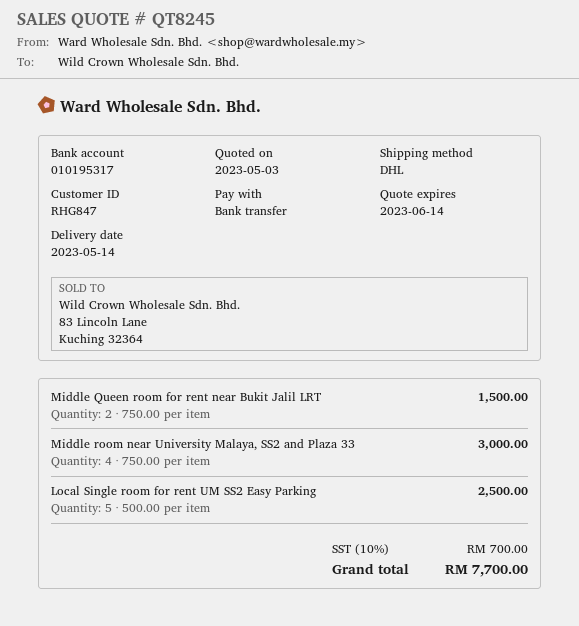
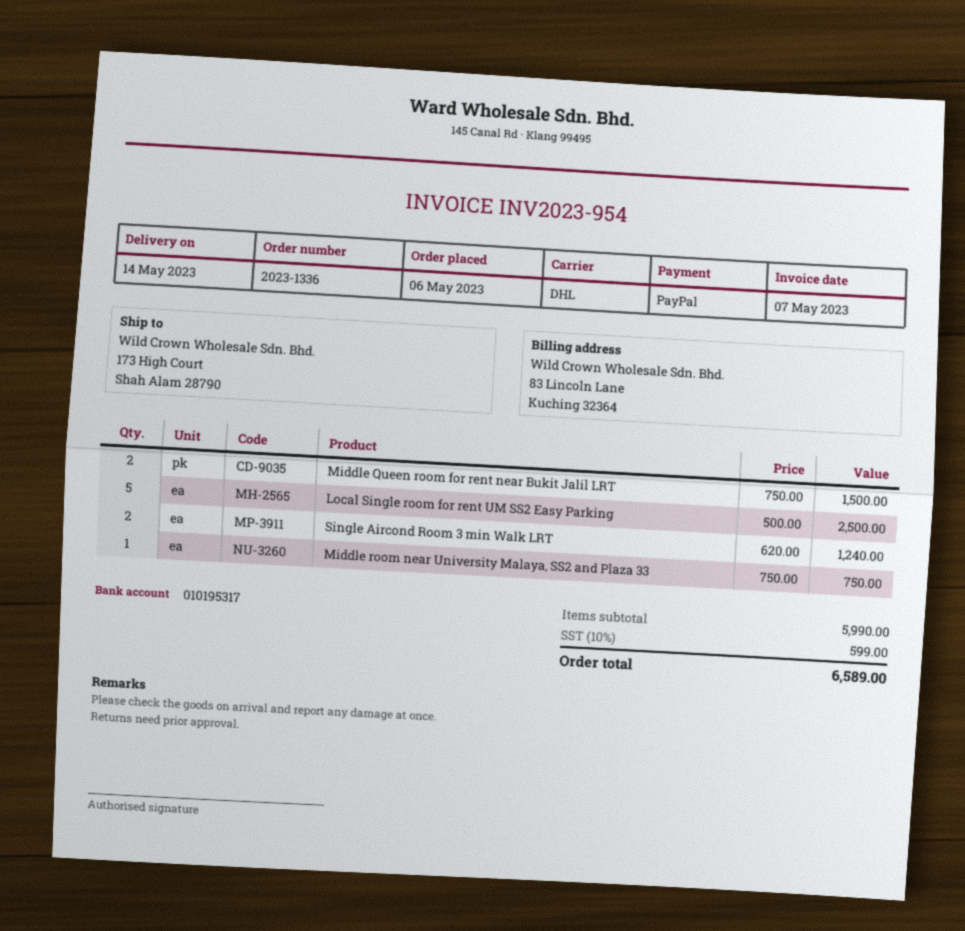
payment method: bank transfer -> PayPal
Middle room near University Malaya, SS2 and Plaza 33: 4 x 750.00 = 3000.00 -> 1 x 750.00 = 750.00
Single Aircond Room 3 min Walk LRT: none -> 2 x 620.00 = 1240.00
tax: 10% = 700.00 -> 10% = 599.00
total: 7700.00 -> 6589.00

